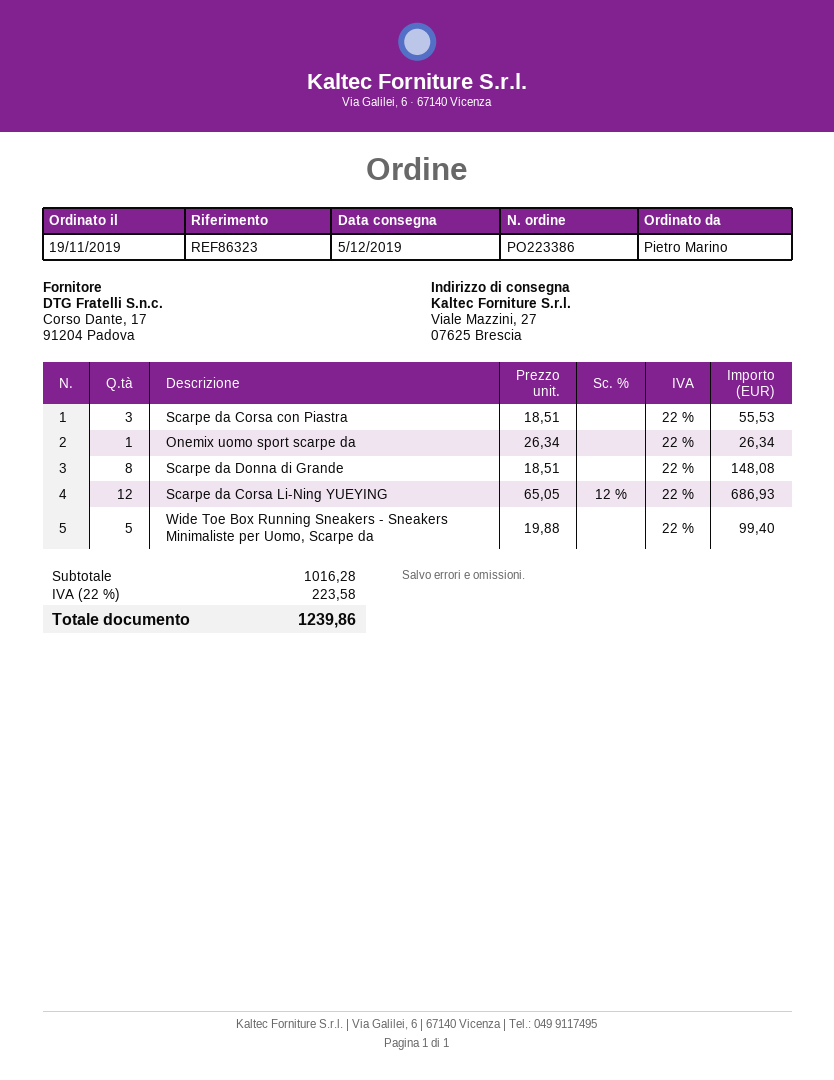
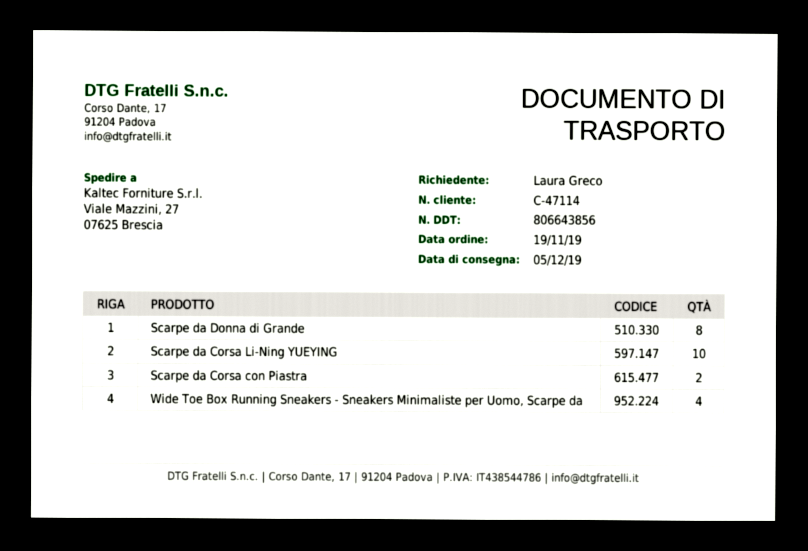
ordered by: Pietro Marino -> Laura Greco
Scarpe da Corsa con Piastra: 3 -> 2
Onemix uomo sport scarpe da: 1 -> none
Scarpe da Corsa Li-Ning YUEYING: 12 -> 10
Wide Toe Box Running Sneakers - Sneakers Minimaliste per Uomo, Scarpe da: 5 -> 4

